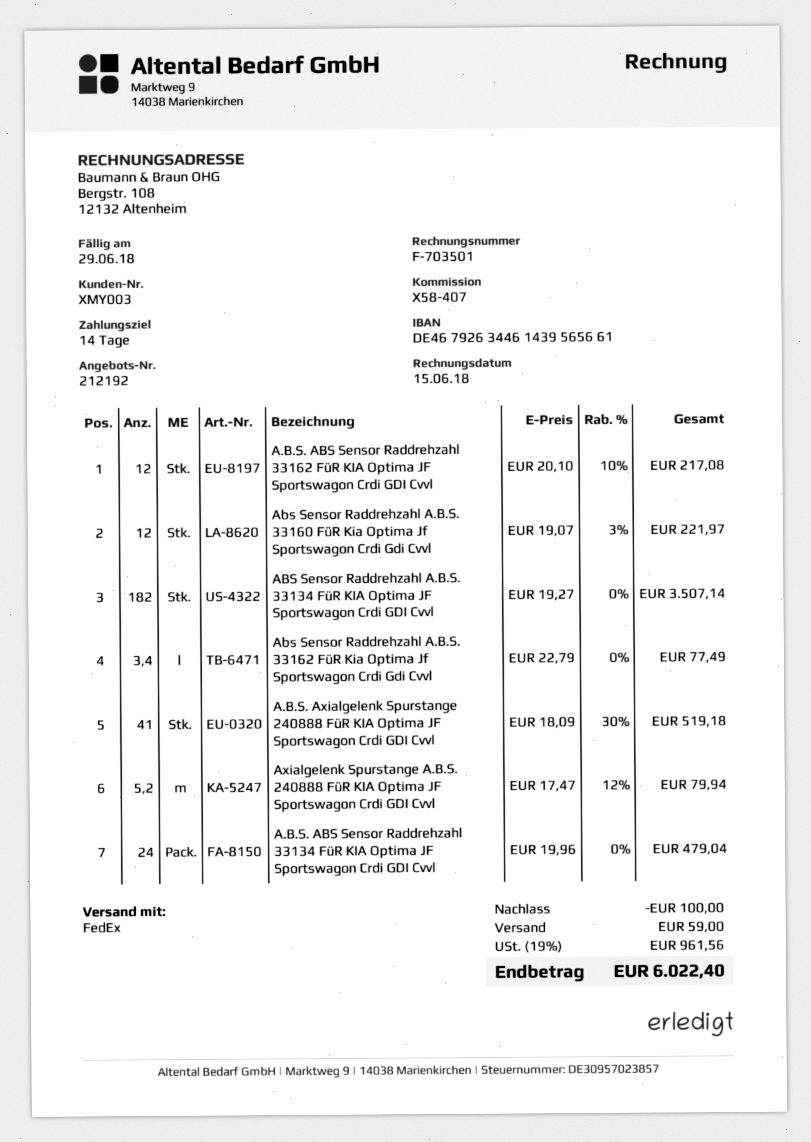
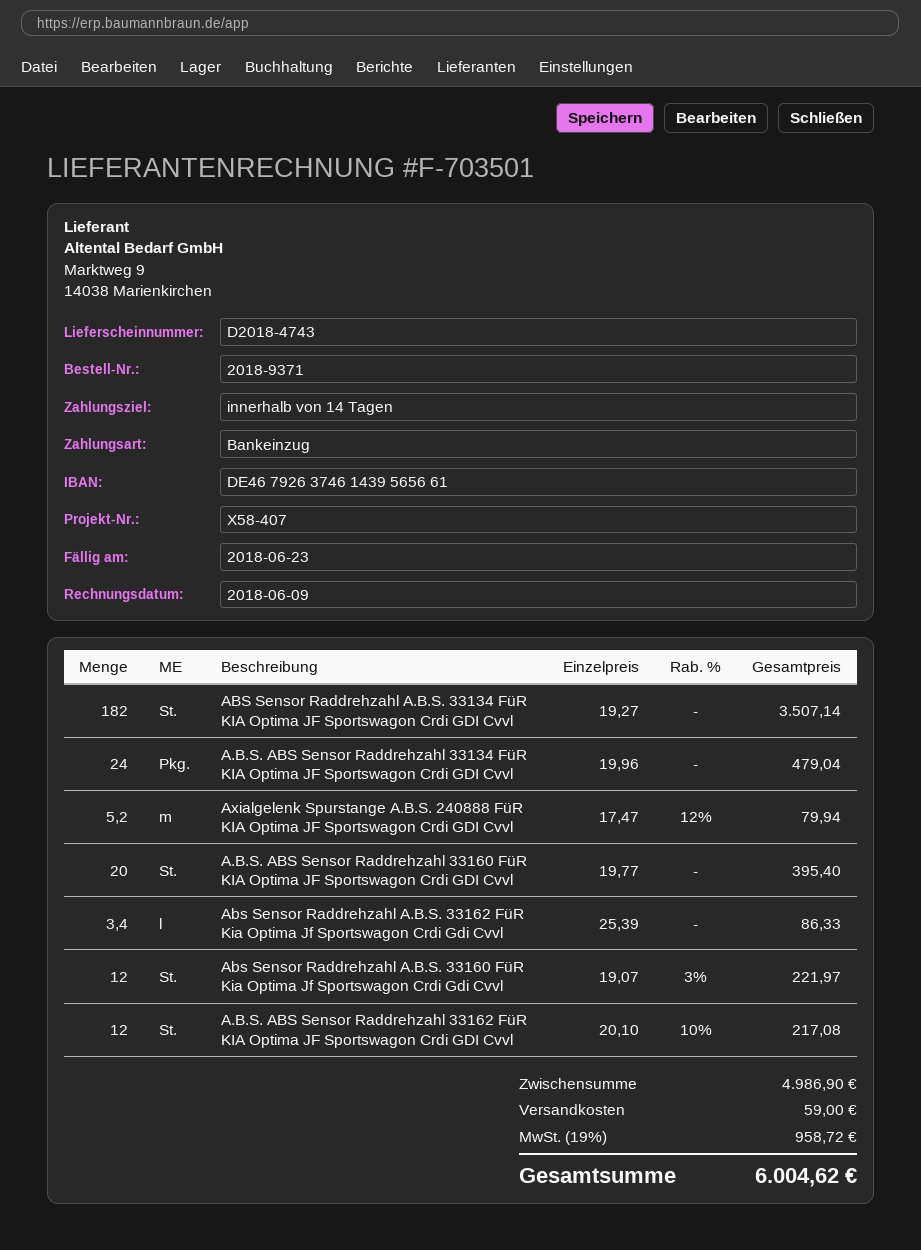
invoice date: 2018-06-15 -> 2018-06-09
due date: 2018-06-29 -> 2018-06-23
bank account: DE46792634461439565661 -> DE46792637461439565661
Abs Sensor Raddrehzahl A.B.S. 33162 FüR Kia Optima Jf Sportswagon Crdi Gdi Cvvl: 3.4 x 22.79 = 77.49 -> 3.4 x 25.39 = 86.33
A.B.S. Axialgelenk Spurstange 240888 FüR KIA Optima JF Sportswagon Crdi GDI Cvvl: 41 x 18.09 - 30% = 519.18 -> none
A.B.S. ABS Sensor Raddrehzahl 33160 FüR KIA Optima JF Sportswagon Crdi GDI Cvvl: none -> 20 x 19.77 = 395.40
discount: 100.00 -> none
tax: 19% = 961.56 -> 19% = 958.72
total: 6022.40 -> 6004.62

